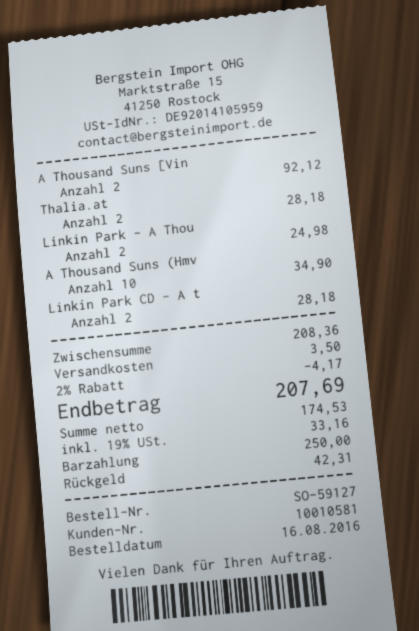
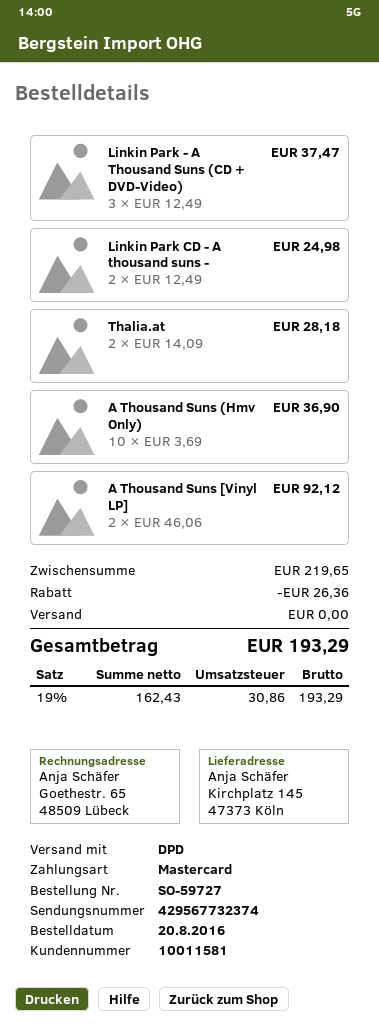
order number: SO-59127 -> SO-59727
order date: 2016-08-16 -> 2016-08-20
customer number: 10010581 -> 10011581
payment method: cash -> Mastercard
Linkin Park - A Thou: 2 for 24.98 -> 3 for 37.47
A Thousand Suns (Hmv: 10 for 34.90 -> 10 for 36.90
Linkin Park CD - A t: 2 for 28.18 -> 2 for 24.98
subtotal: 208.36 -> 219.65
discount: 4.17 -> 26.36
shipping: 3.50 -> 0.00
net: 174.53 -> 162.43
tax: 19% = 33.16 -> 19% = 30.86
total: 207.69 -> 193.29

